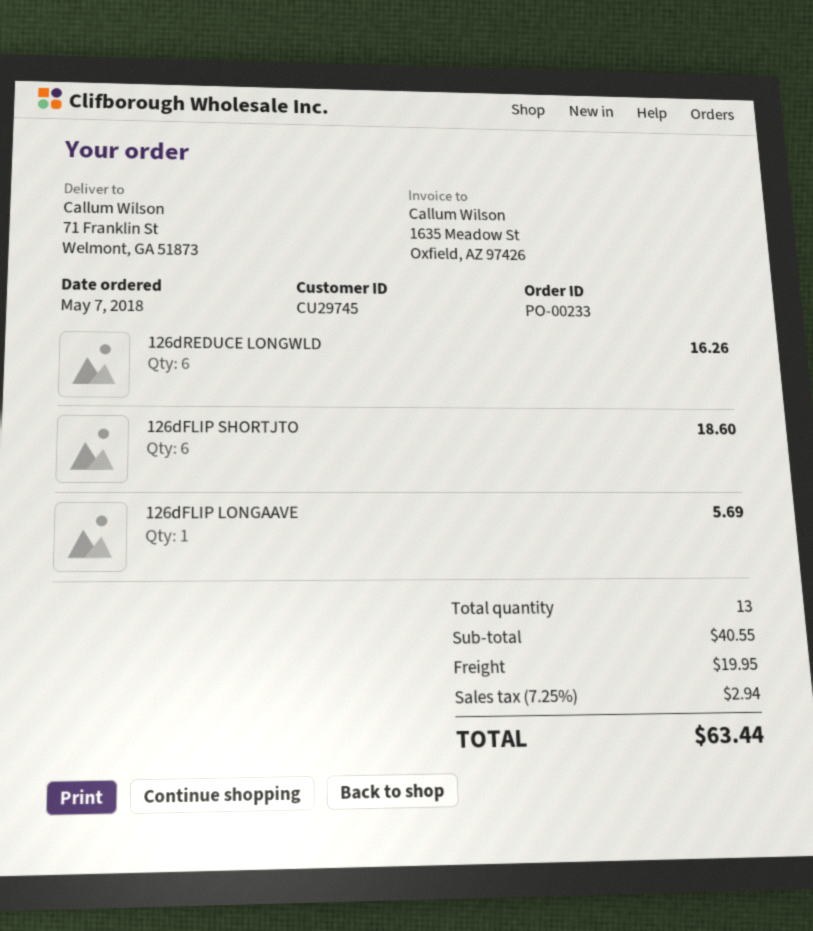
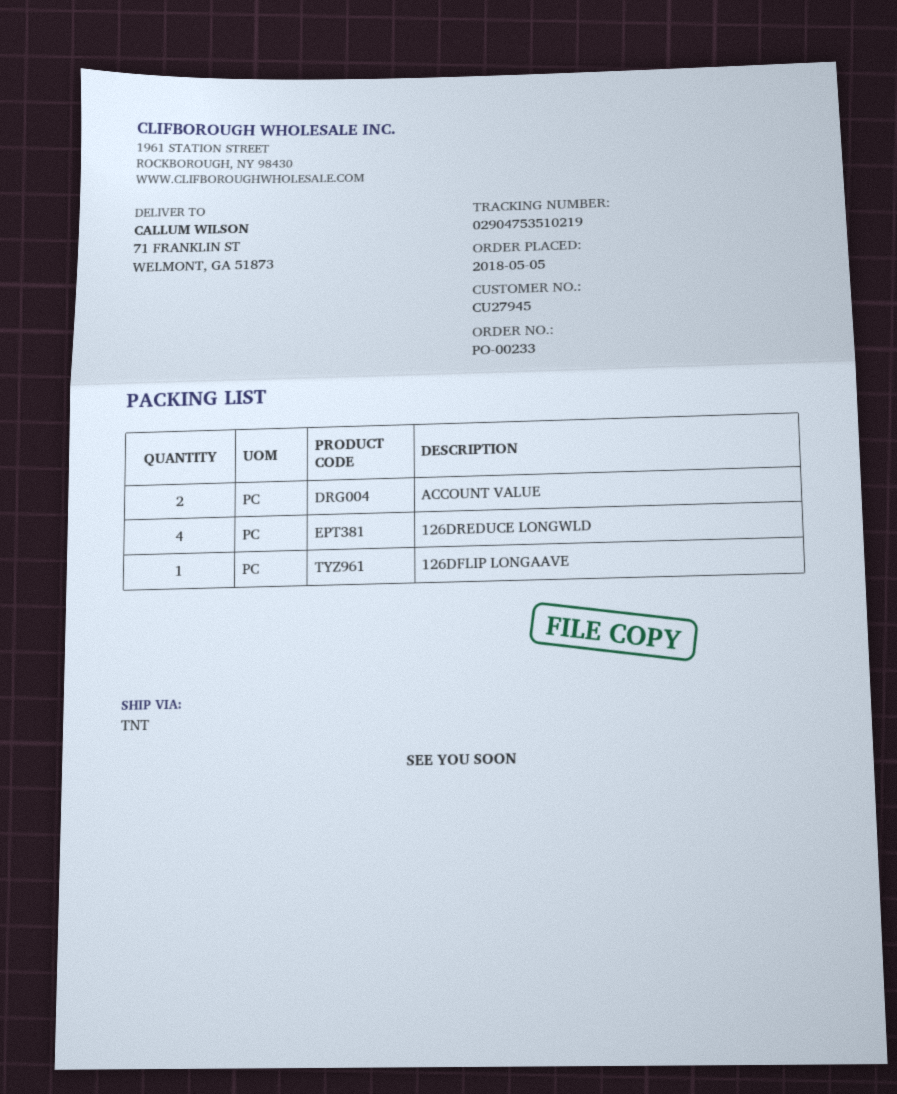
order date: 2018-05-07 -> 2018-05-05
customer number: CU29745 -> CU27945
126dREDUCE LONGWLD: 6 -> 4
126dFLIP SHORTJTO: 6 -> none
ACCOUNT VALUE: none -> 2

